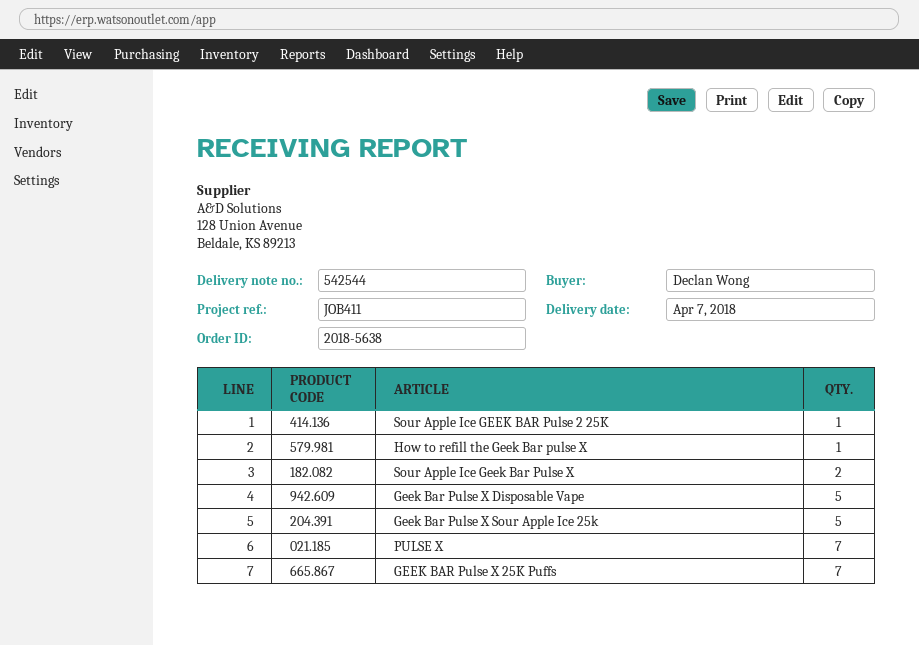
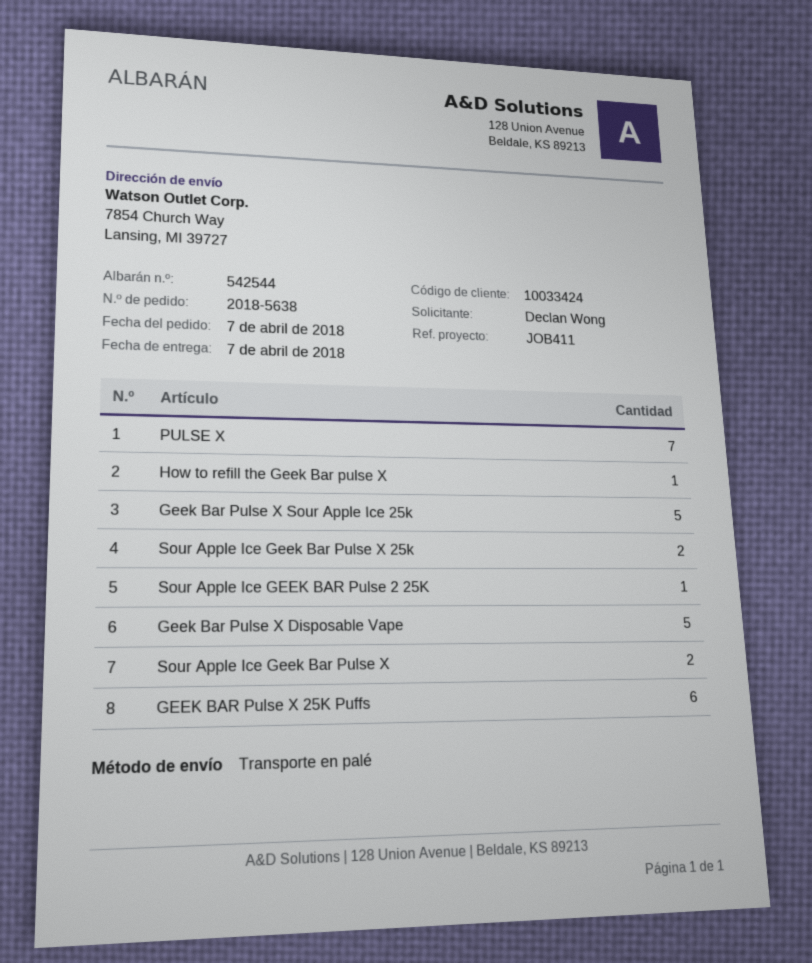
GEEK BAR Pulse X 25K Puffs: 7 -> 6
Sour Apple Ice Geek Bar Pulse X 25k: none -> 2

